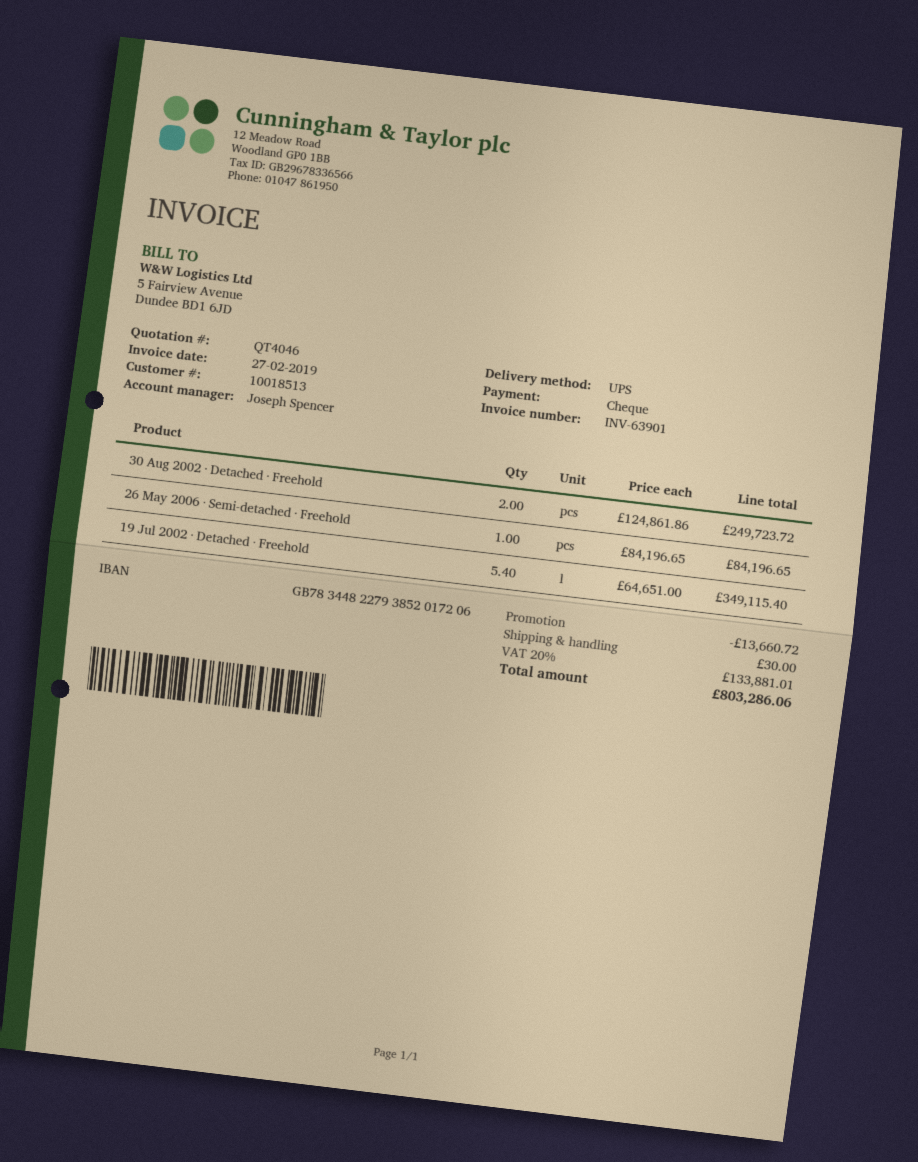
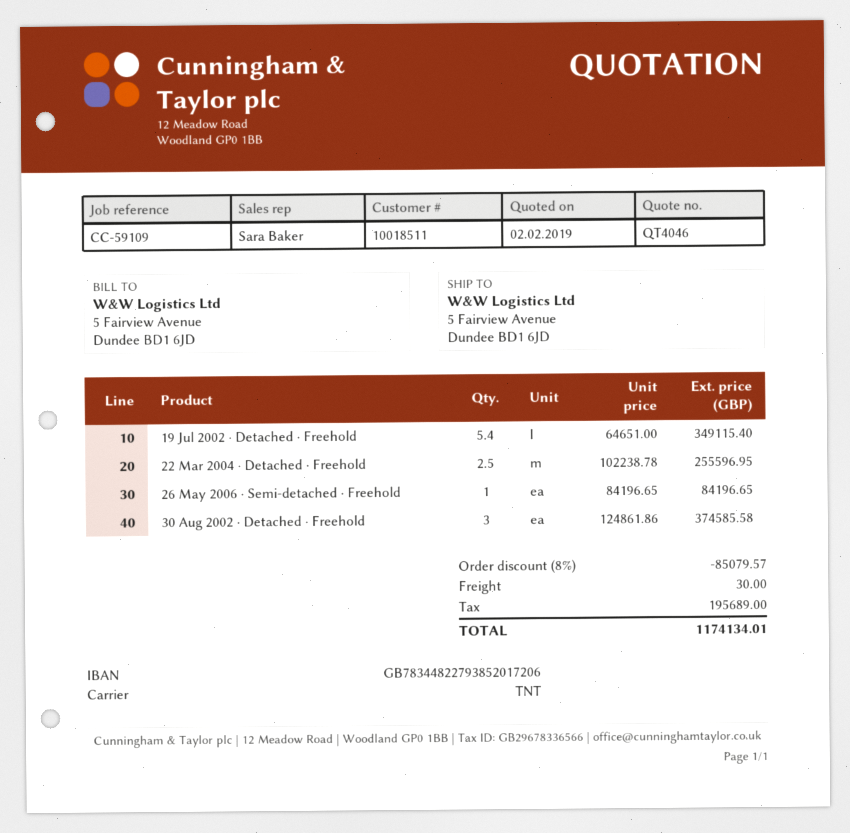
customer number: 10018513 -> 10018511
sales rep: Joseph Spencer -> Sara Baker
shipping method: UPS -> TNT
30 Aug 2002 · Detached · Freehold: 2 x 124861.86 = 249723.72 -> 3 x 124861.86 = 374585.58
22 Mar 2004 · Detached · Freehold: none -> 2.5 x 102238.78 = 255596.95
discount: 13660.72 -> 85079.57
tax: 133881.01 -> 195689.00
total: 803286.06 -> 1174134.01

